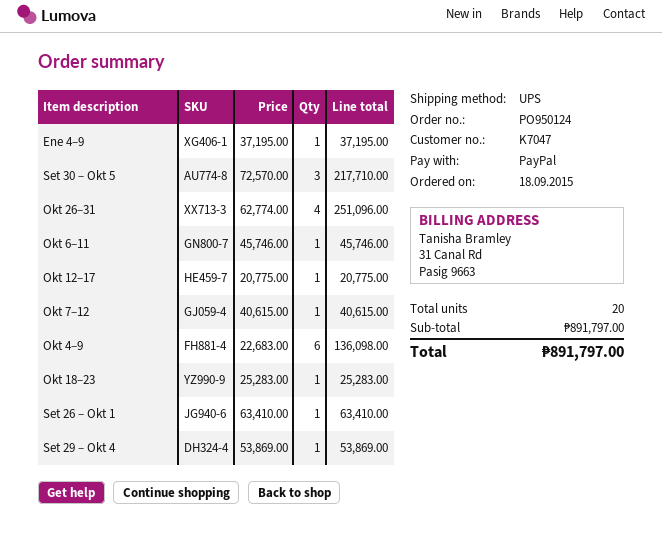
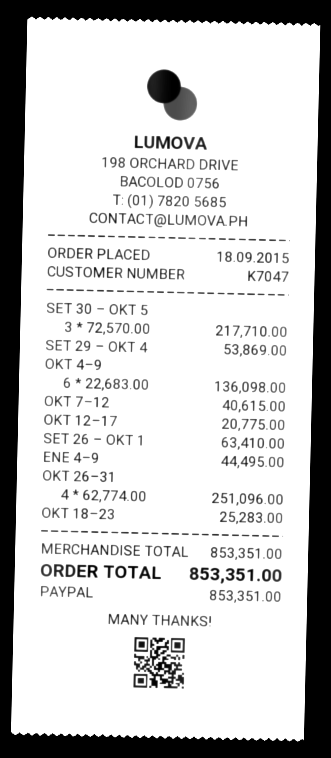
Ene 4–9: 1 x 37195.00 = 37195.00 -> 1 x 44495.00 = 44495.00
Okt 6–11: 1 x 45746.00 = 45746.00 -> none
subtotal: 891797.00 -> 853351.00
total: 891797.00 -> 853351.00

